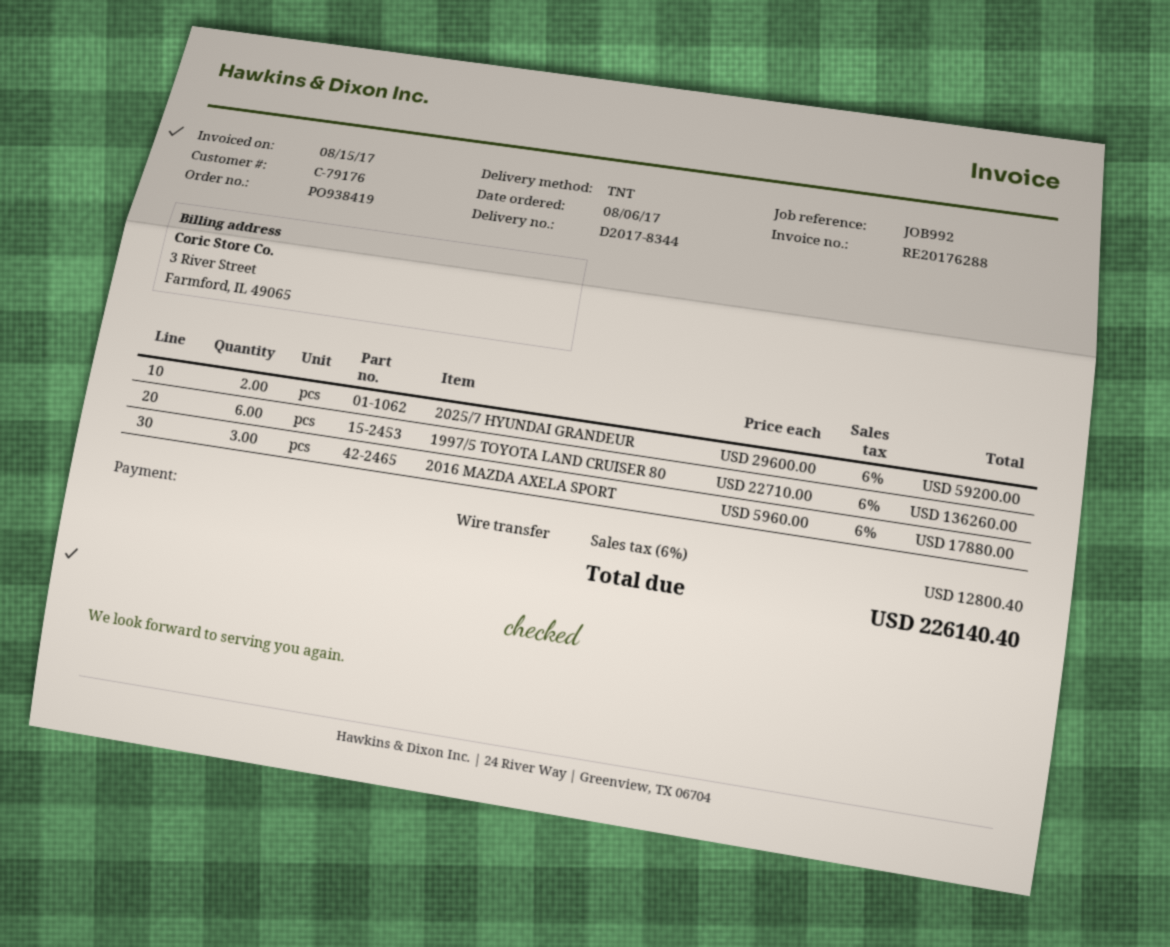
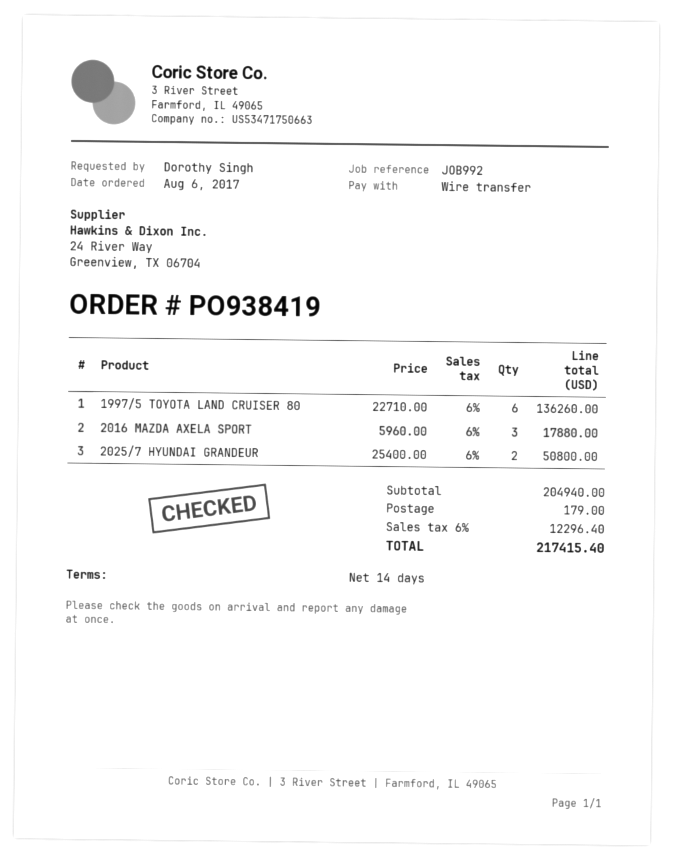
2025/7 HYUNDAI GRANDEUR: 2 x 29600.00 = 59200.00 -> 2 x 25400.00 = 50800.00
shipping: none -> 179.00
tax: 6% = 12800.40 -> 6% = 12296.40
total: 226140.40 -> 217415.40

